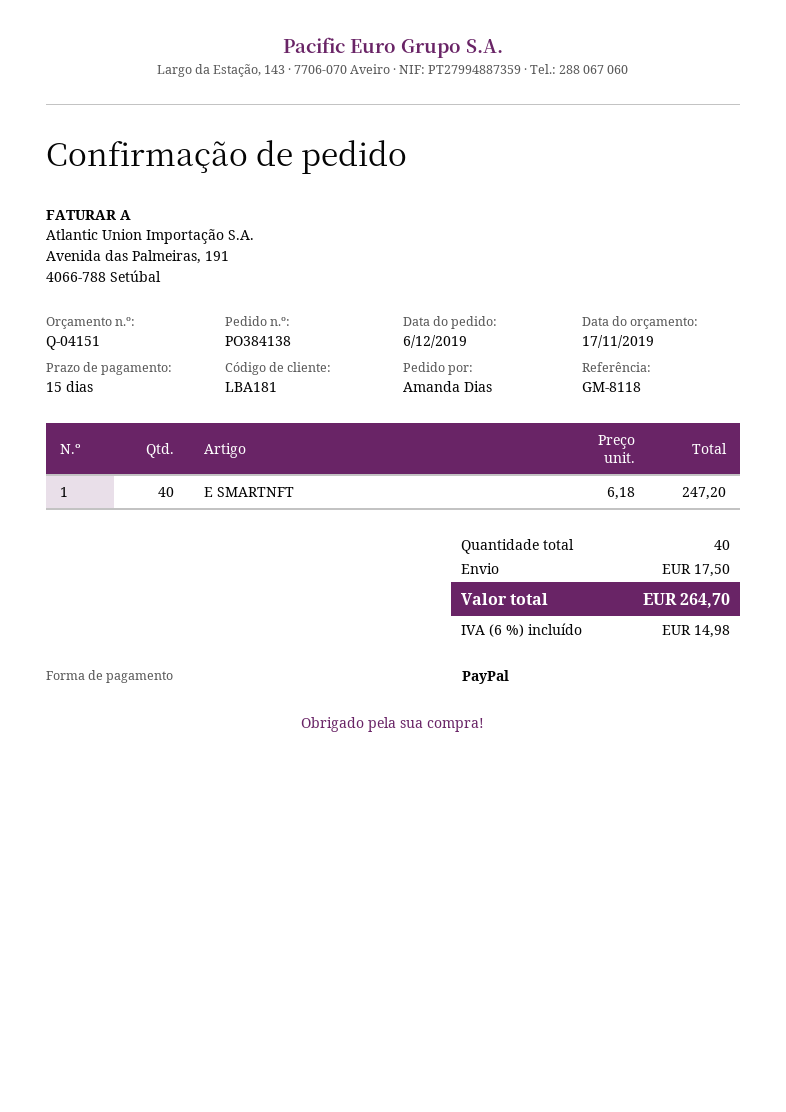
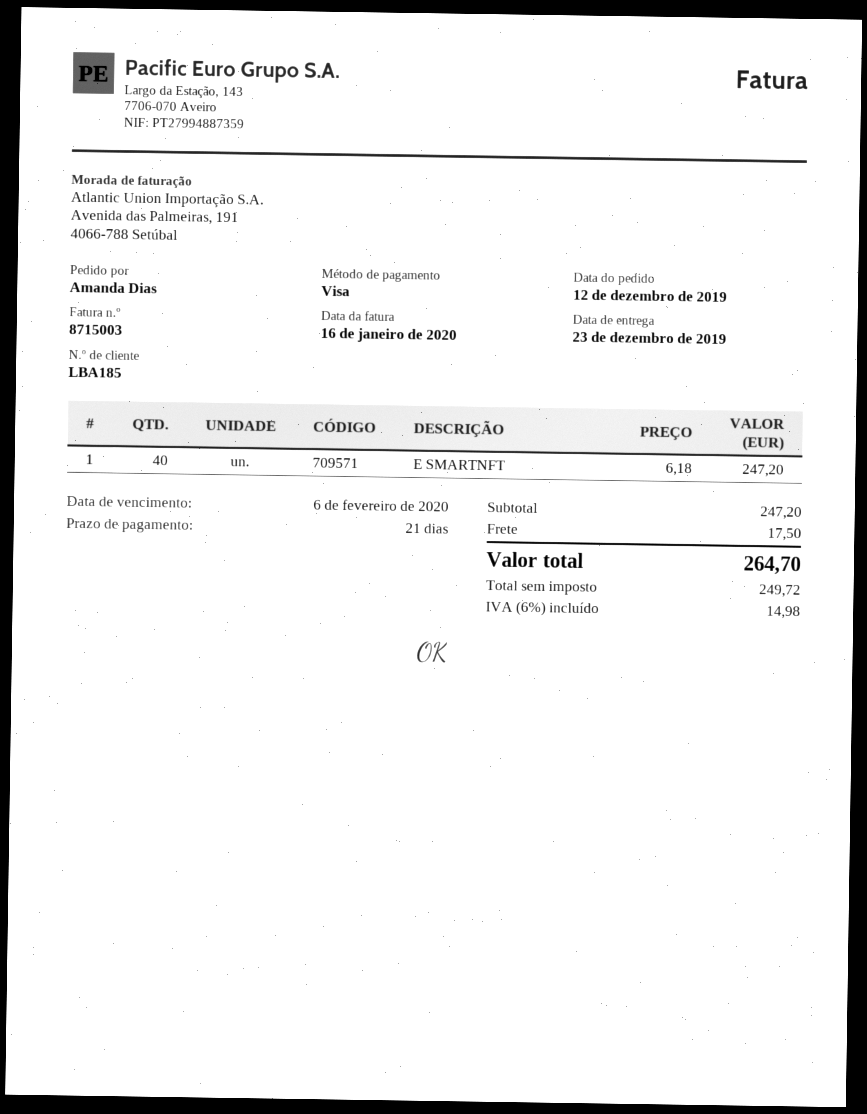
order date: 2019-12-06 -> 2019-12-12
payment terms: 15 days -> 21 days
customer number: LBA181 -> LBA185
payment method: PayPal -> Visa

